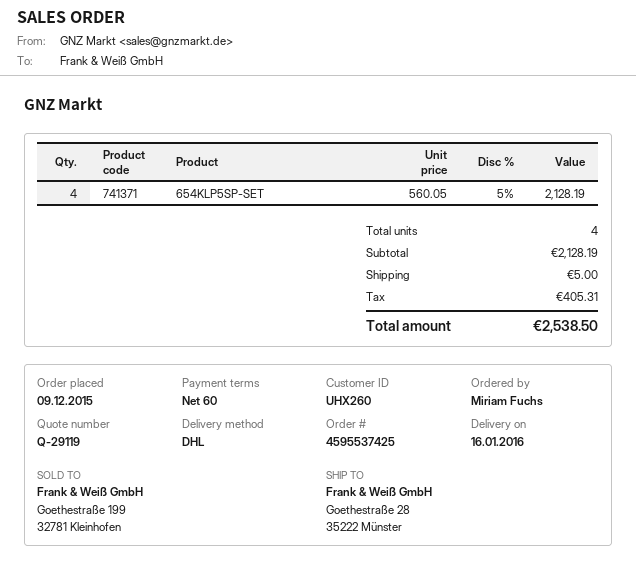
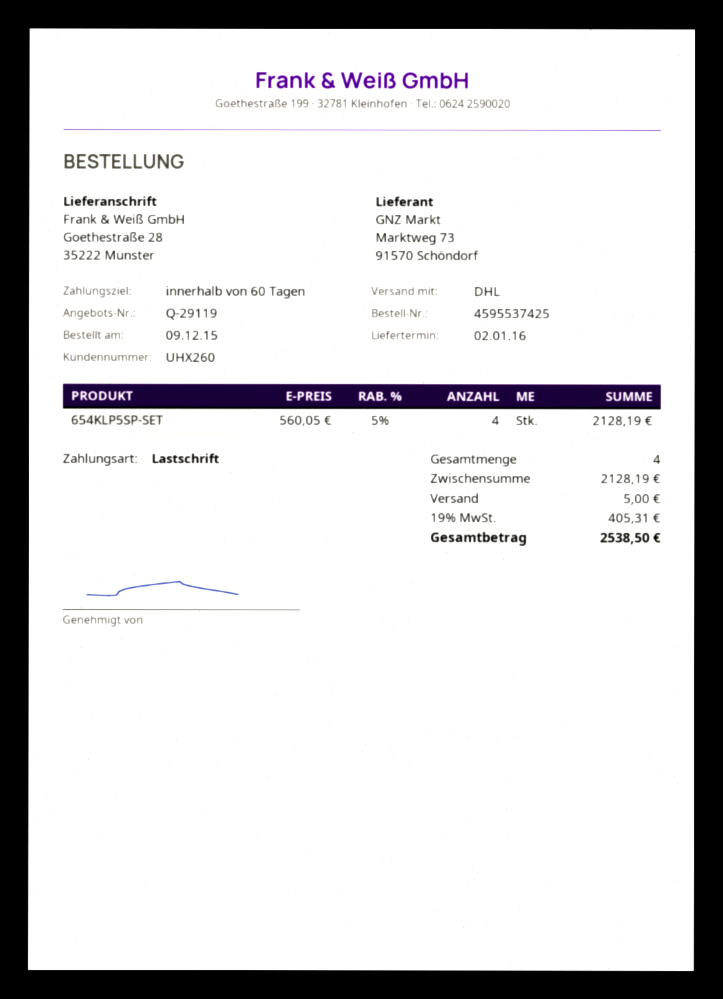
delivery date: 2016-01-16 -> 2016-01-02

